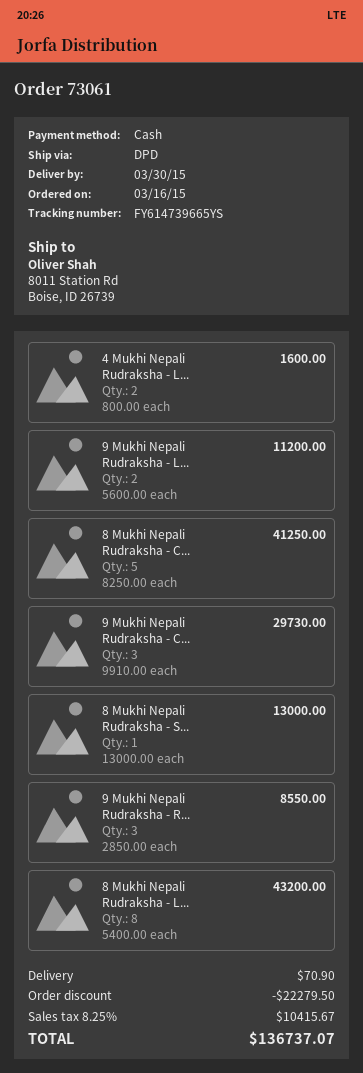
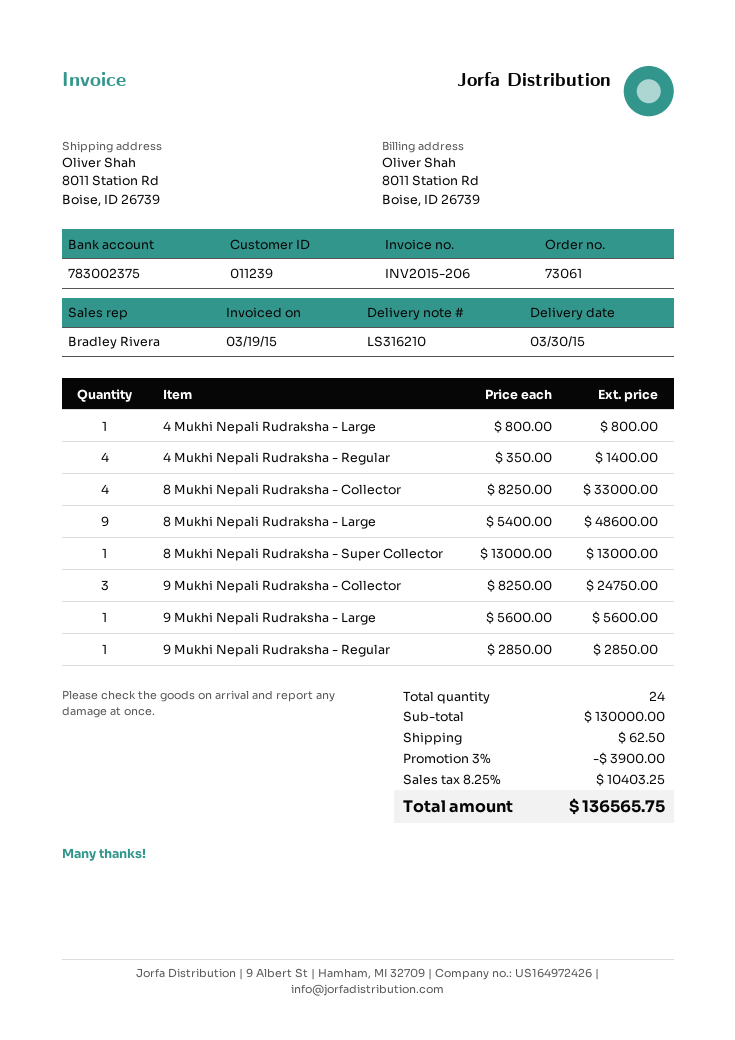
4 Mukhi Nepali Rudraksha - L...: 2 x 800.00 = 1600.00 -> 1 x 800.00 = 800.00
9 Mukhi Nepali Rudraksha - L...: 2 x 5600.00 = 11200.00 -> 1 x 5600.00 = 5600.00
8 Mukhi Nepali Rudraksha - C...: 5 x 8250.00 = 41250.00 -> 4 x 8250.00 = 33000.00
9 Mukhi Nepali Rudraksha - C...: 3 x 9910.00 = 29730.00 -> 3 x 8250.00 = 24750.00
9 Mukhi Nepali Rudraksha - R...: 3 x 2850.00 = 8550.00 -> 1 x 2850.00 = 2850.00
8 Mukhi Nepali Rudraksha - L...: 8 x 5400.00 = 43200.00 -> 9 x 5400.00 = 48600.00
4 Mukhi Nepali Rudraksha - Regular: none -> 4 x 350.00 = 1400.00
discount: 22279.50 -> 3900.00
shipping: 70.90 -> 62.50
tax: 8.25% = 10415.67 -> 8.25% = 10403.25
total: 136737.07 -> 136565.75

